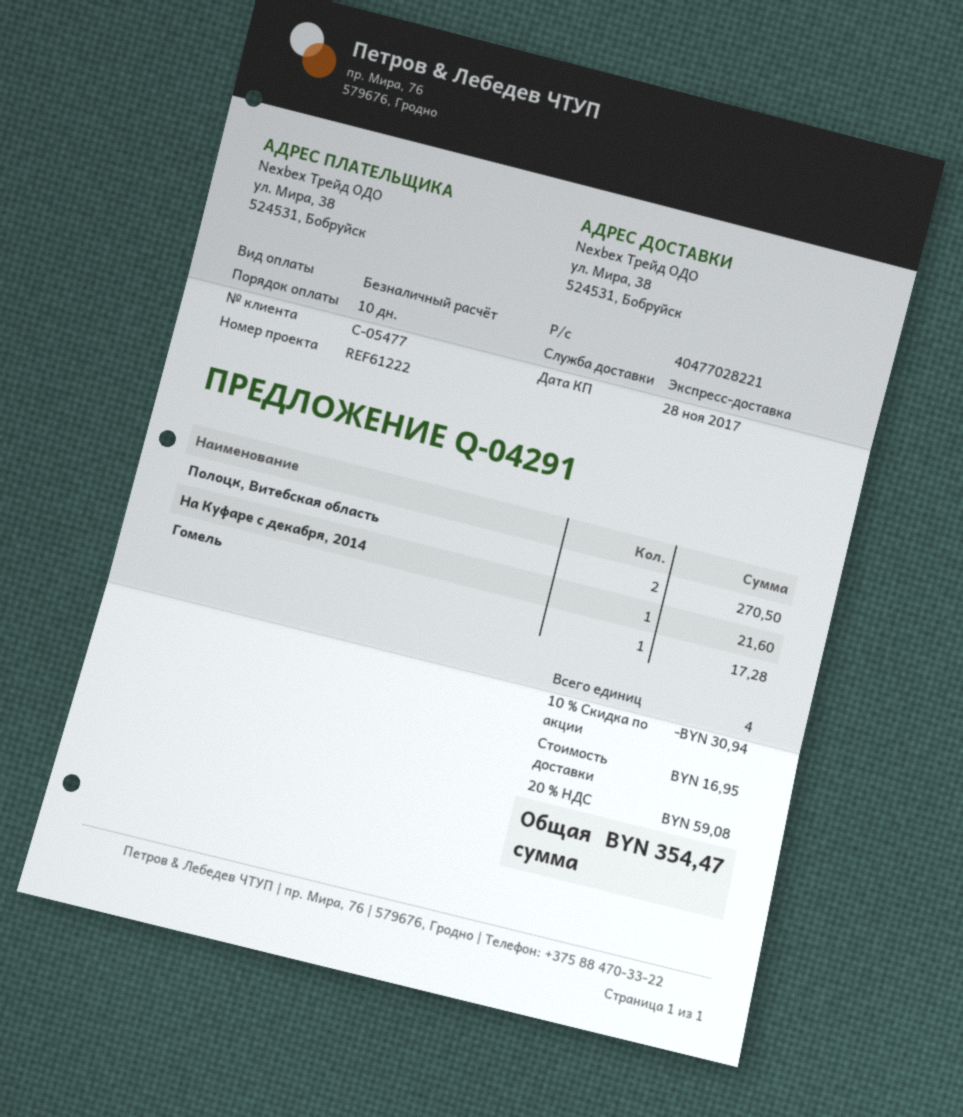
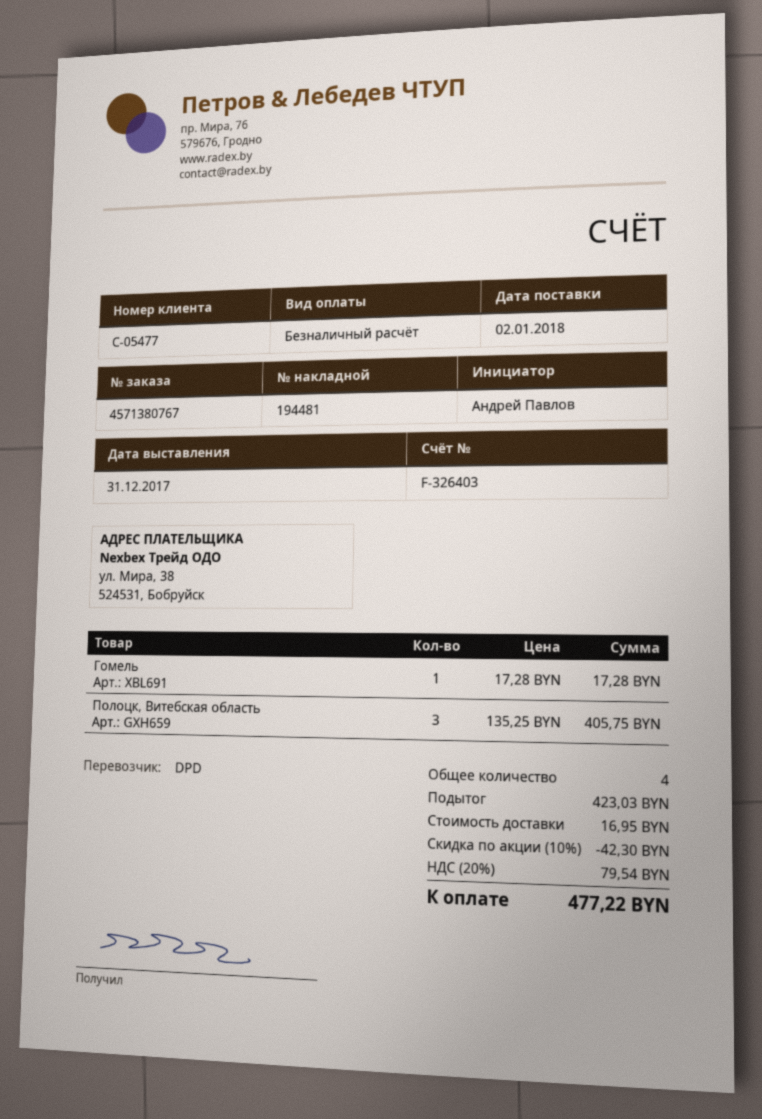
shipping method: express -> DPD
Полоцк, Витебская область: 2 for 270.50 -> 3 for 405.75
На Куфаре с декабря, 2014: 1 for 21.60 -> none
discount: 10% = 30.94 -> 10% = 42.30
tax: 20% = 59.08 -> 20% = 79.54
total: 354.47 -> 477.22

